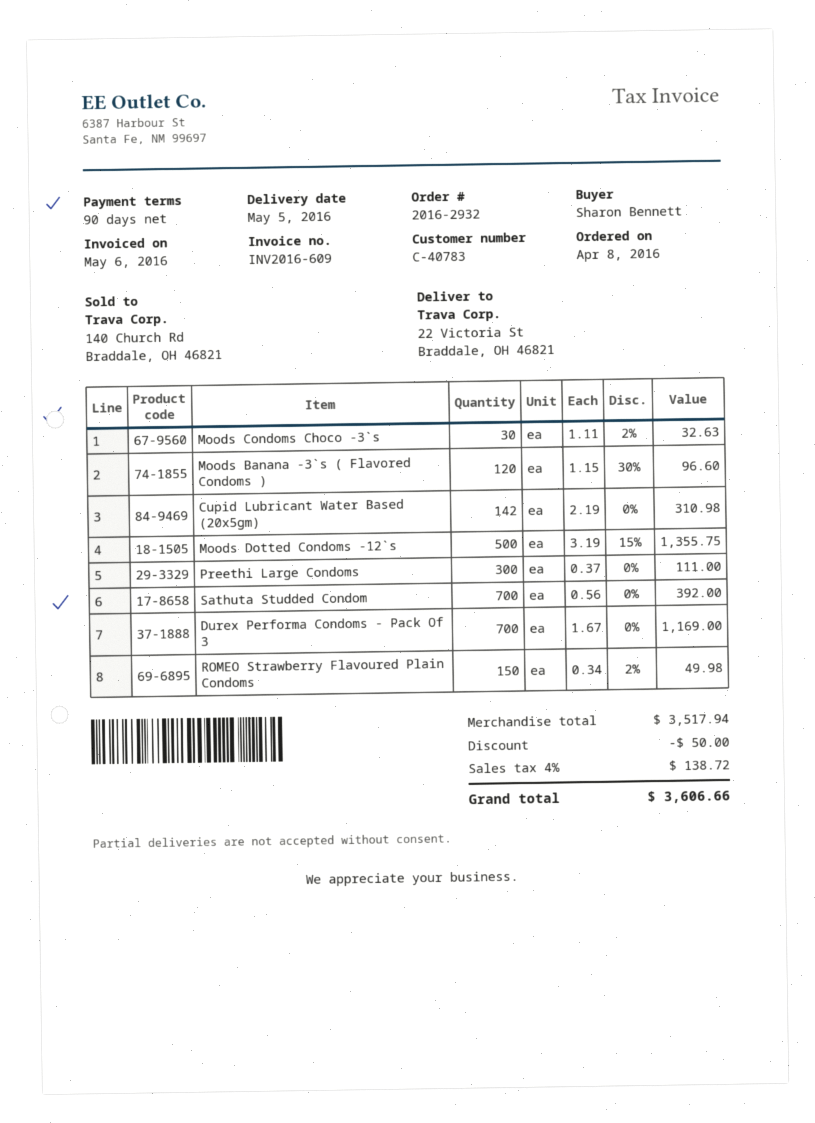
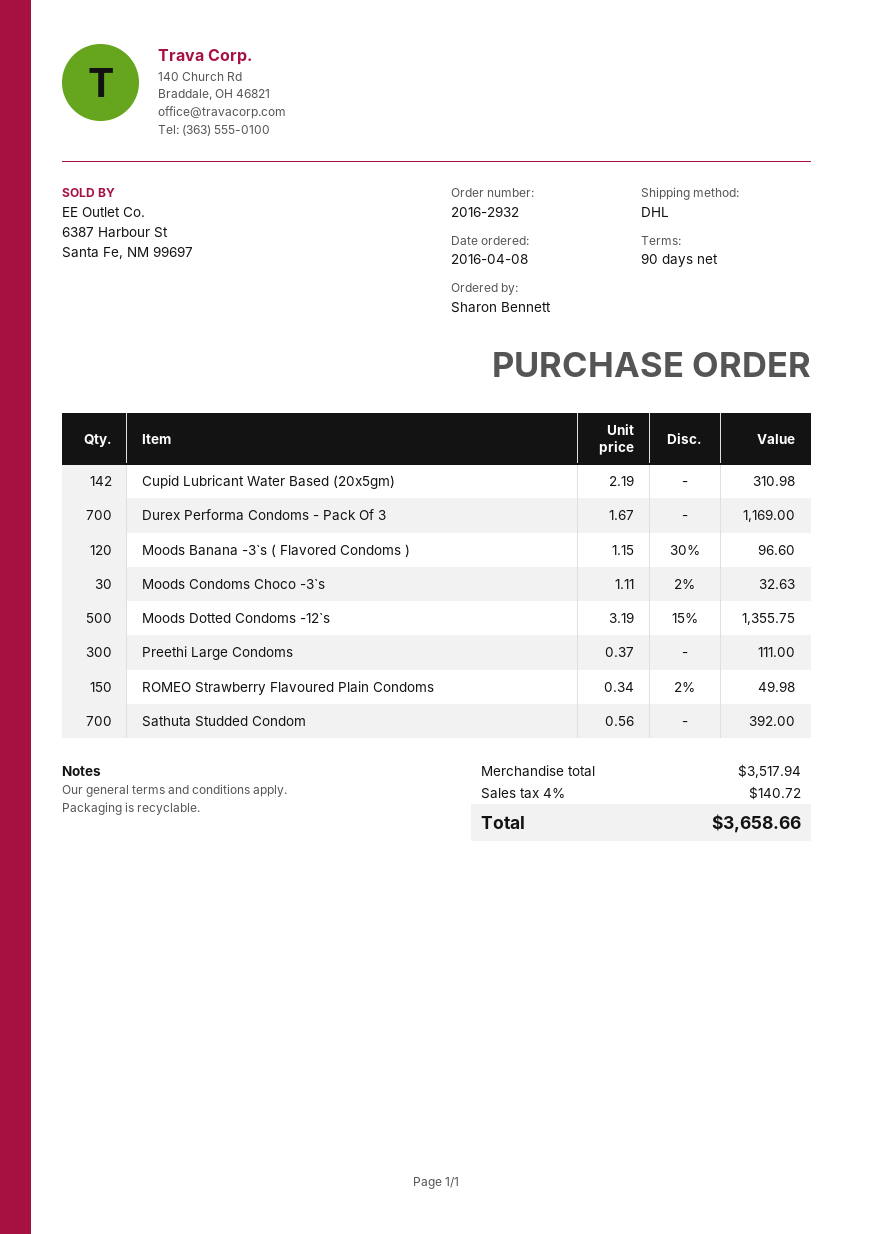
discount: 50.00 -> none
tax: 4% = 138.72 -> 4% = 140.72
total: 3606.66 -> 3658.66

